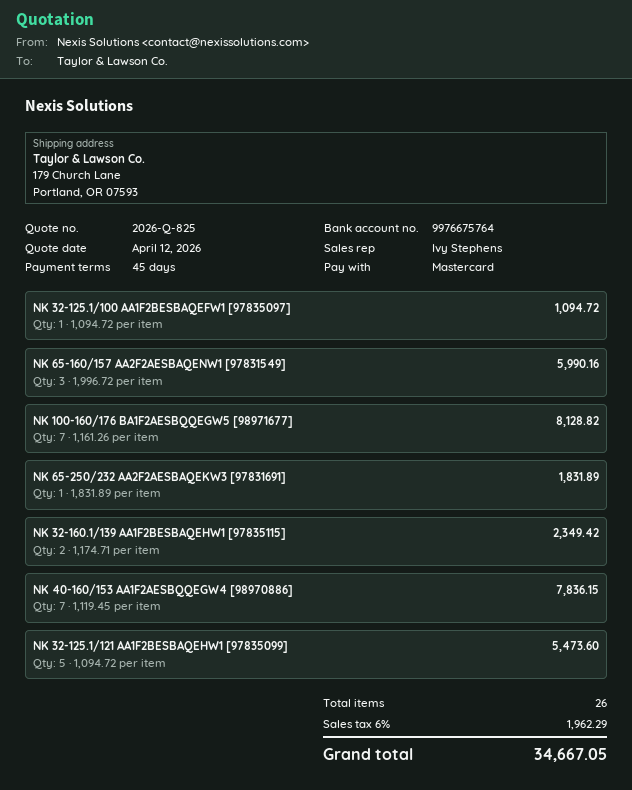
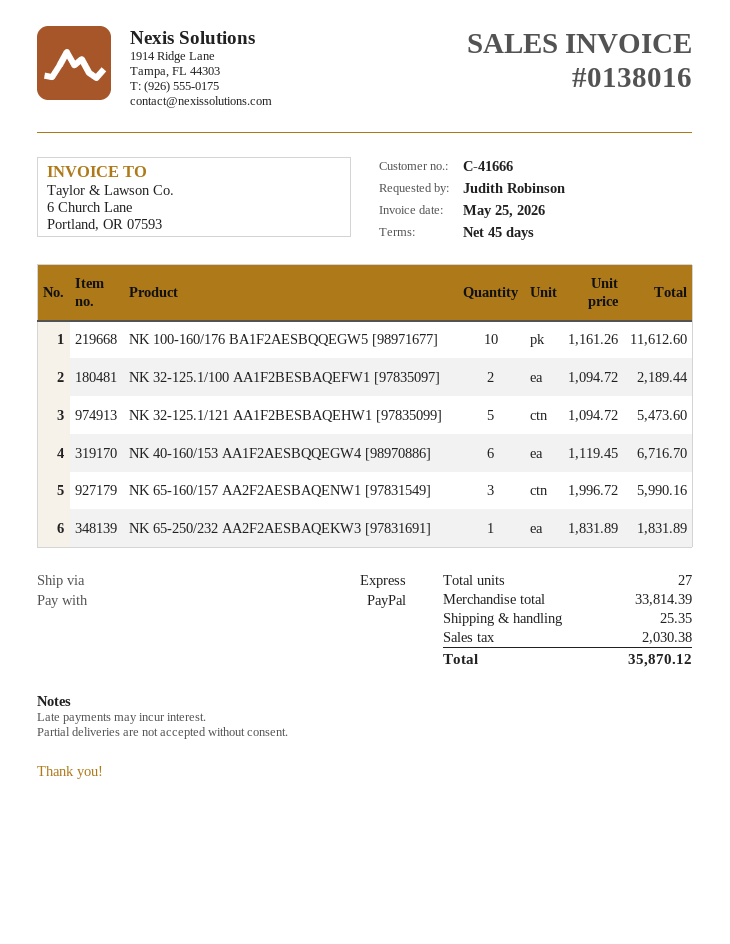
payment method: Mastercard -> PayPal
NK 32-125.1/100 AA1F2BESBAQEFW1 [97835097]: 1 x 1094.72 = 1094.72 -> 2 x 1094.72 = 2189.44
NK 100-160/176 BA1F2AESBQQEGW5 [98971677]: 7 x 1161.26 = 8128.82 -> 10 x 1161.26 = 11612.60
NK 32-160.1/139 AA1F2BESBAQEHW1 [97835115]: 2 x 1174.71 = 2349.42 -> none
NK 40-160/153 AA1F2AESBQQEGW4 [98970886]: 7 x 1119.45 = 7836.15 -> 6 x 1119.45 = 6716.70
total quantity: 26 -> 27
shipping: none -> 25.35
tax: 1962.29 -> 2030.38
total: 34667.05 -> 35870.12

